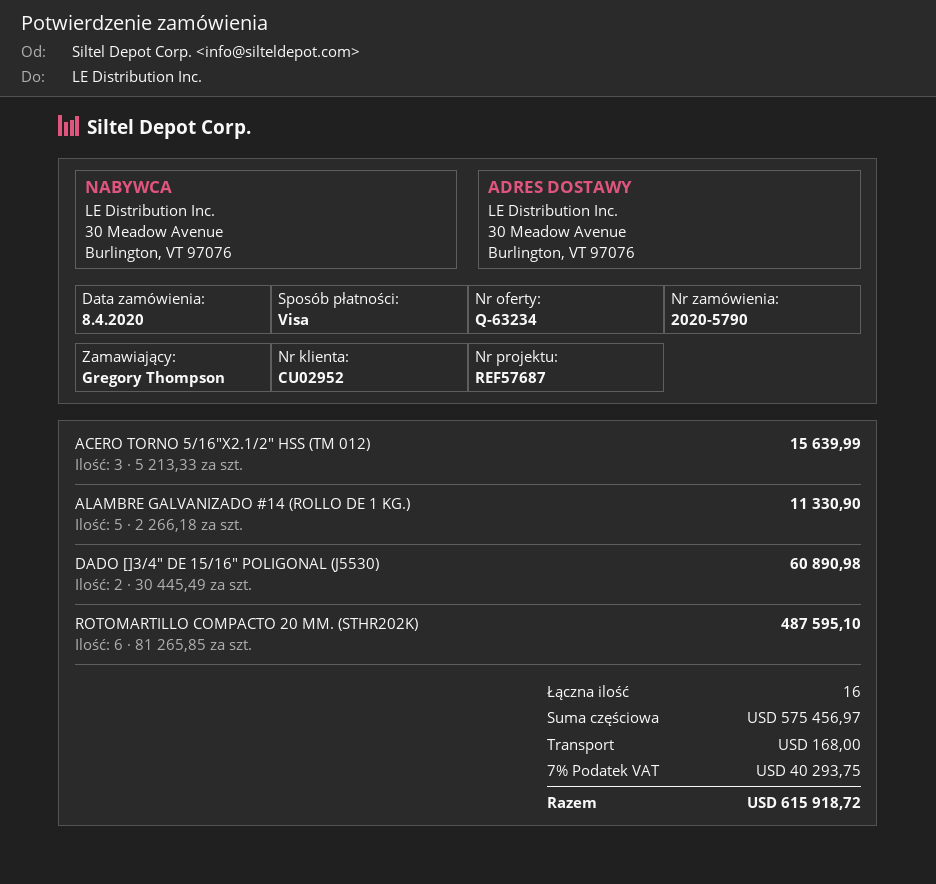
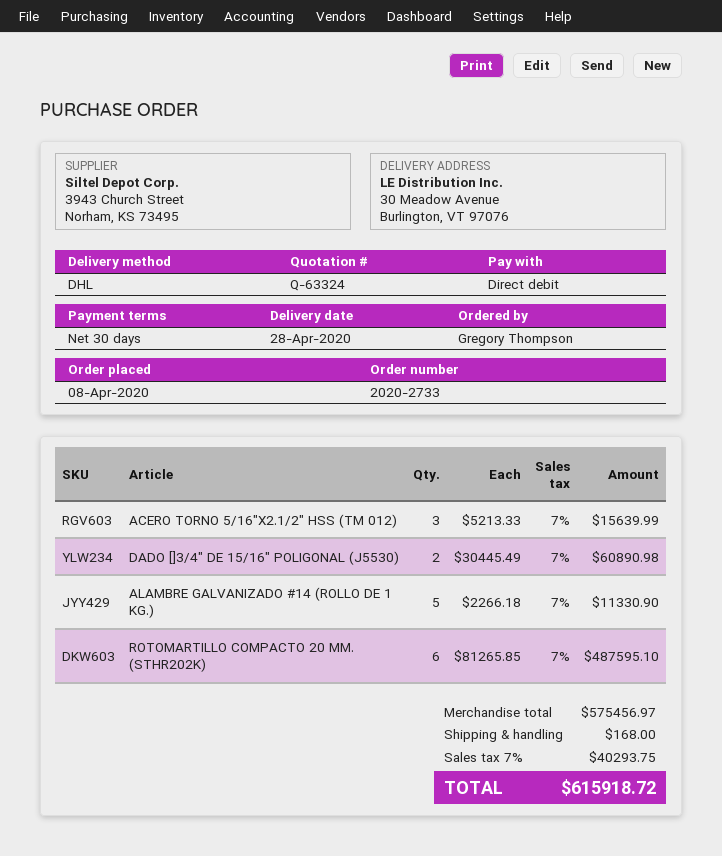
quote number: Q-63234 -> Q-63324
order number: 2020-5790 -> 2020-2733
payment method: Visa -> direct debit

